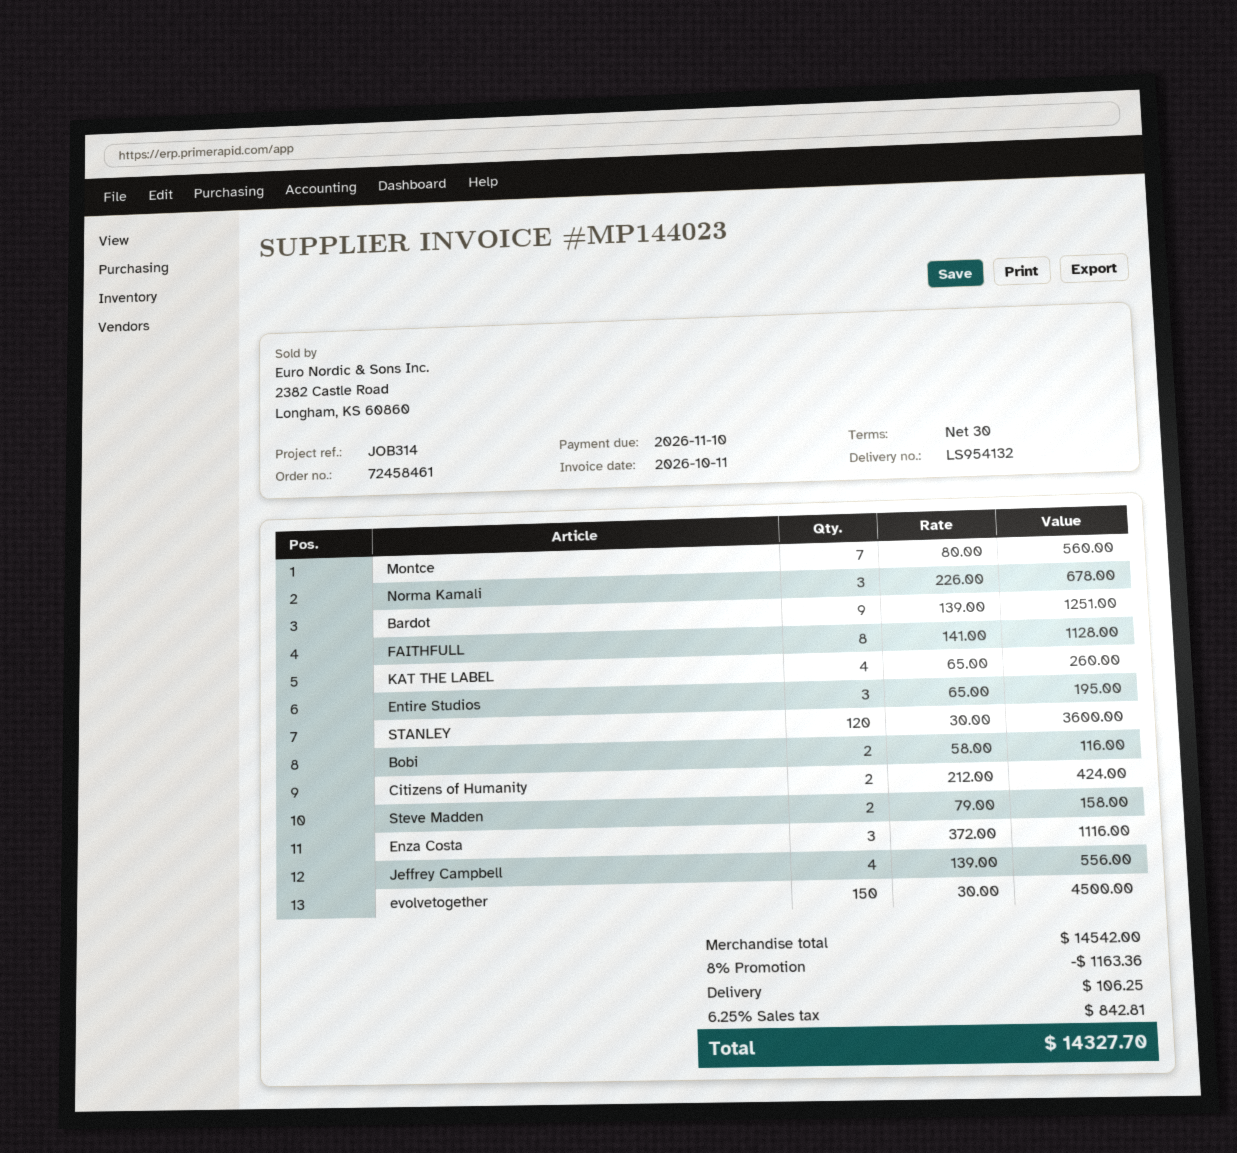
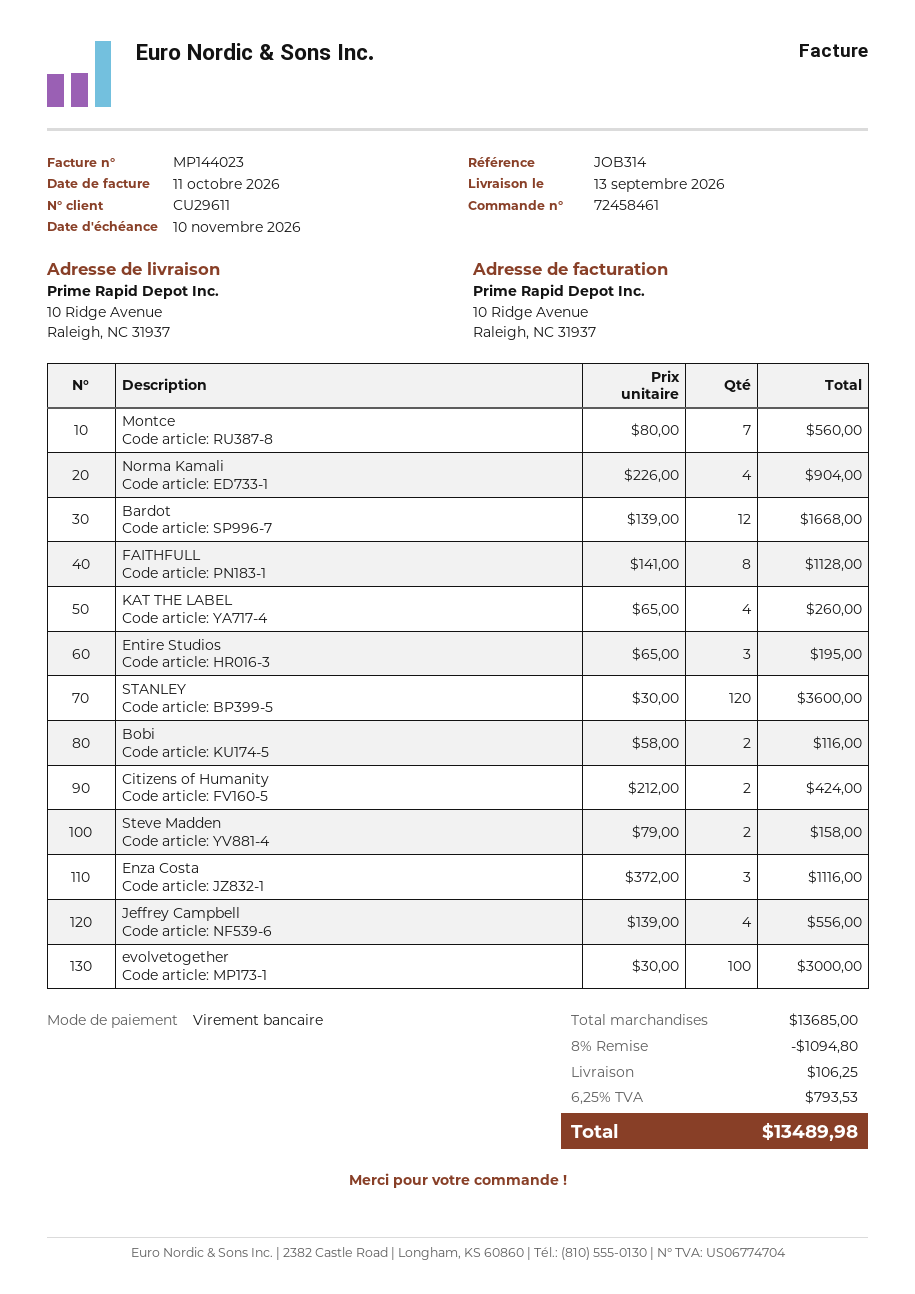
Norma Kamali: 3 x 226.00 = 678.00 -> 4 x 226.00 = 904.00
Bardot: 9 x 139.00 = 1251.00 -> 12 x 139.00 = 1668.00
evolvetogether: 150 x 30.00 = 4500.00 -> 100 x 30.00 = 3000.00
subtotal: 14542.00 -> 13685.00
discount: 8% = 1163.36 -> 8% = 1094.80
tax: 6.25% = 842.81 -> 6.25% = 793.53
total: 14327.70 -> 13489.98

